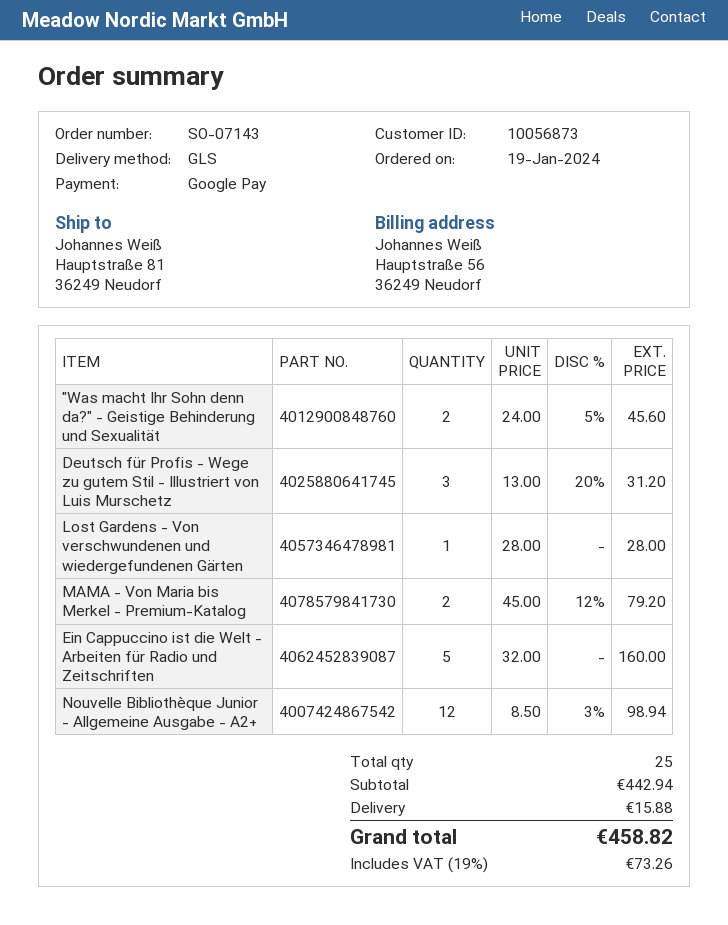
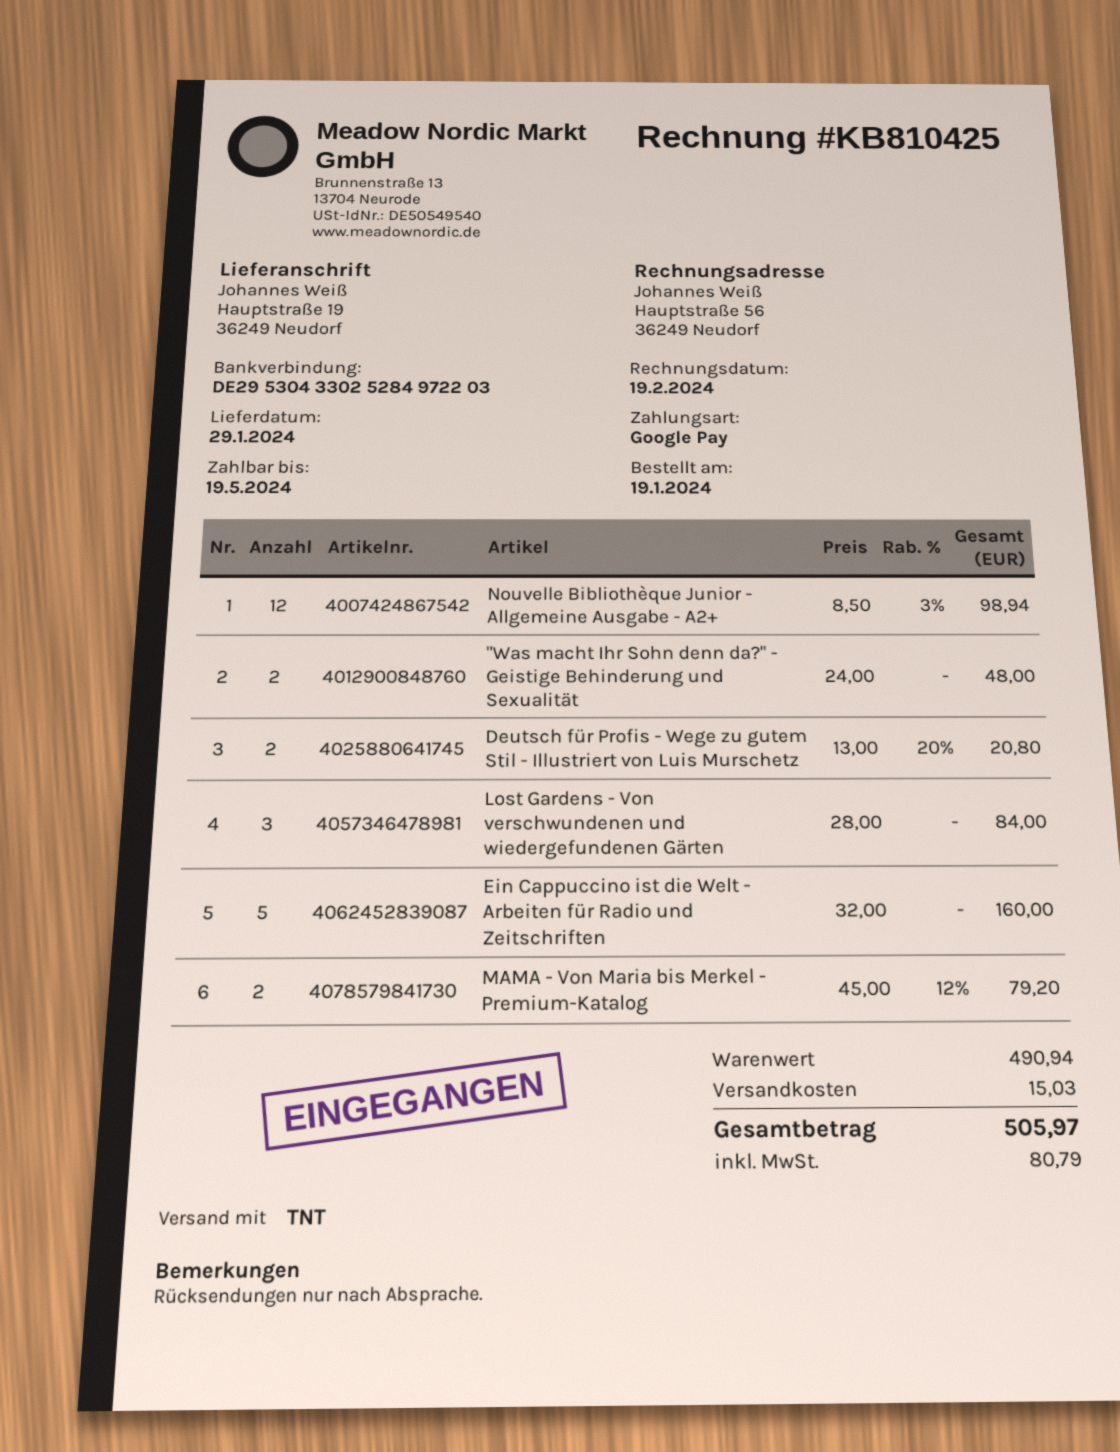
shipping method: GLS -> TNT
ship to: Hauptstraße 81, 36249 Neudorf -> Hauptstraße 19, 36249 Neudorf
"Was macht Ihr Sohn denn da?" - Geistige Behinderung und Sexualität: 2 x 24.00 - 5% = 45.60 -> 2 x 24.00 = 48.00
Deutsch für Profis - Wege zu gutem Stil - Illustriert von Luis Murschetz: 3 x 13.00 - 20% = 31.20 -> 2 x 13.00 - 20% = 20.80
Lost Gardens - Von verschwundenen und wiedergefundenen Gärten: 1 x 28.00 = 28.00 -> 3 x 28.00 = 84.00
subtotal: 442.94 -> 490.94
shipping: 15.88 -> 15.03
tax: 73.26 -> 80.79
total: 458.82 -> 505.97

